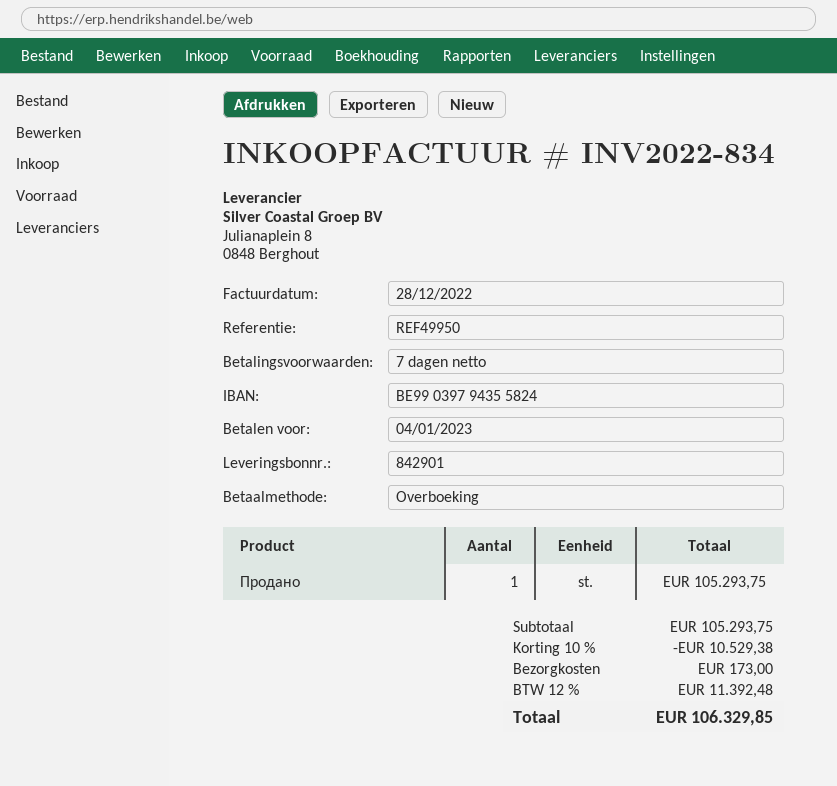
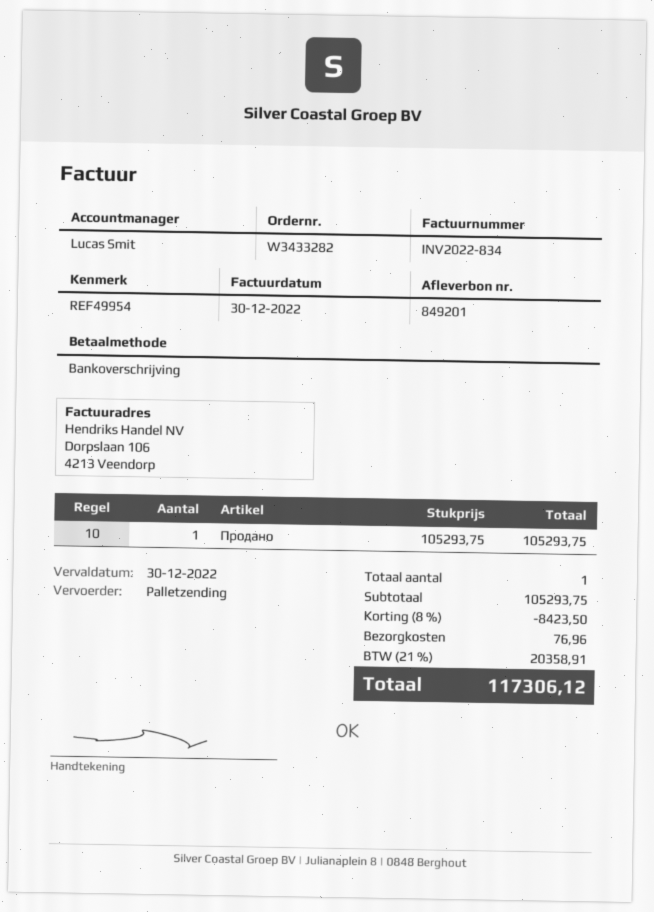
delivery note number: 842901 -> 849201
invoice date: 2022-12-28 -> 2022-12-30
due date: 2023-01-04 -> 2022-12-30
reference: REF49950 -> REF49954
discount: 10% = 10529.38 -> 8% = 8423.50
shipping: 173.00 -> 76.96
tax: 12% = 11392.48 -> 21% = 20358.91
total: 106329.85 -> 117306.12

